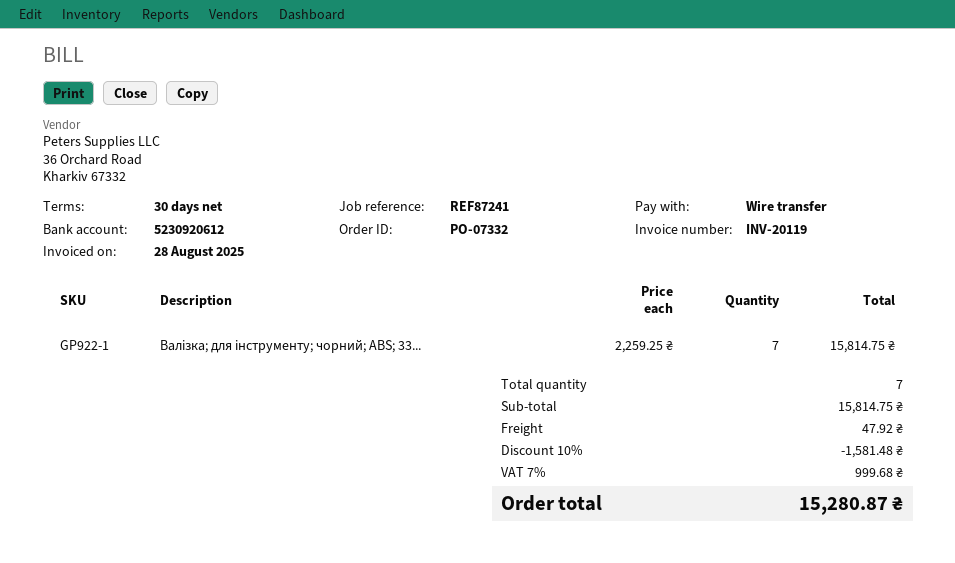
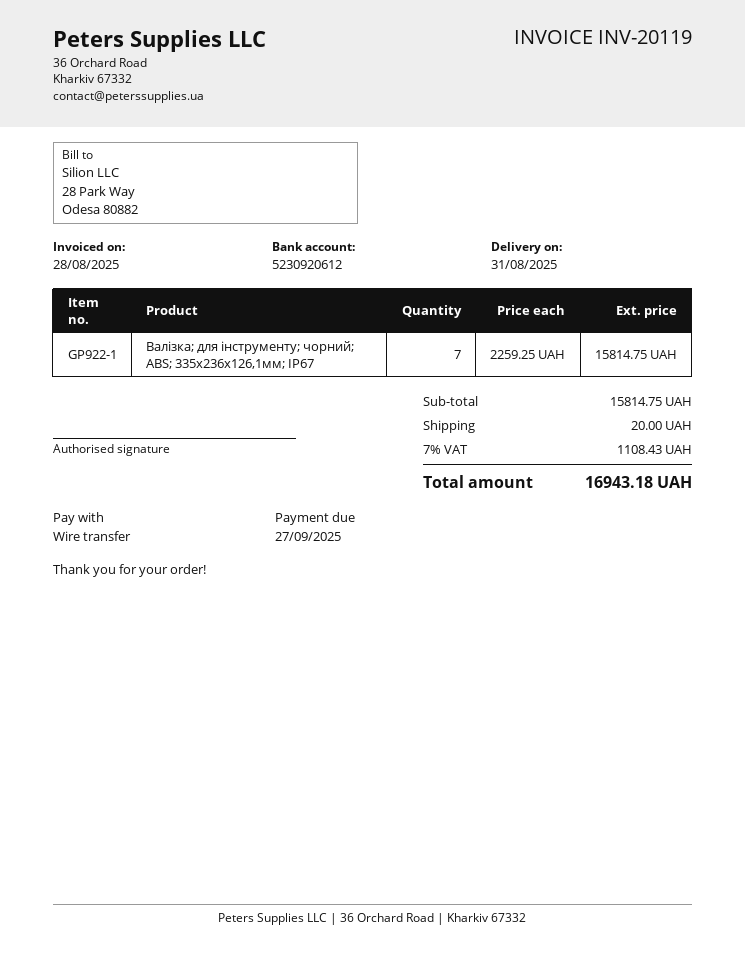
discount: 10% = 1581.48 -> none
shipping: 47.92 -> 20.00
tax: 7% = 999.68 -> 7% = 1108.43
total: 15280.87 -> 16943.18

